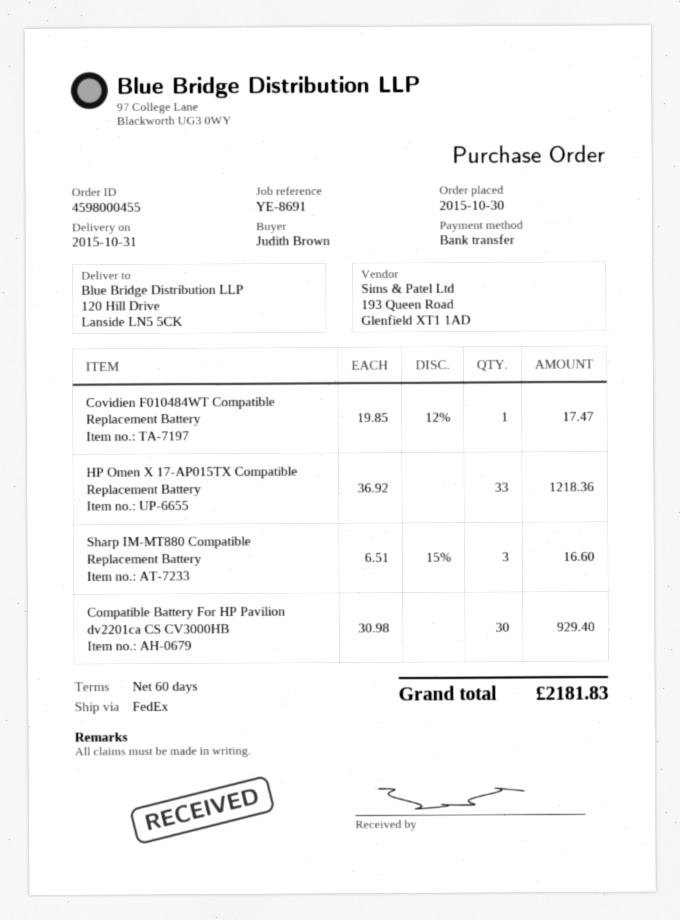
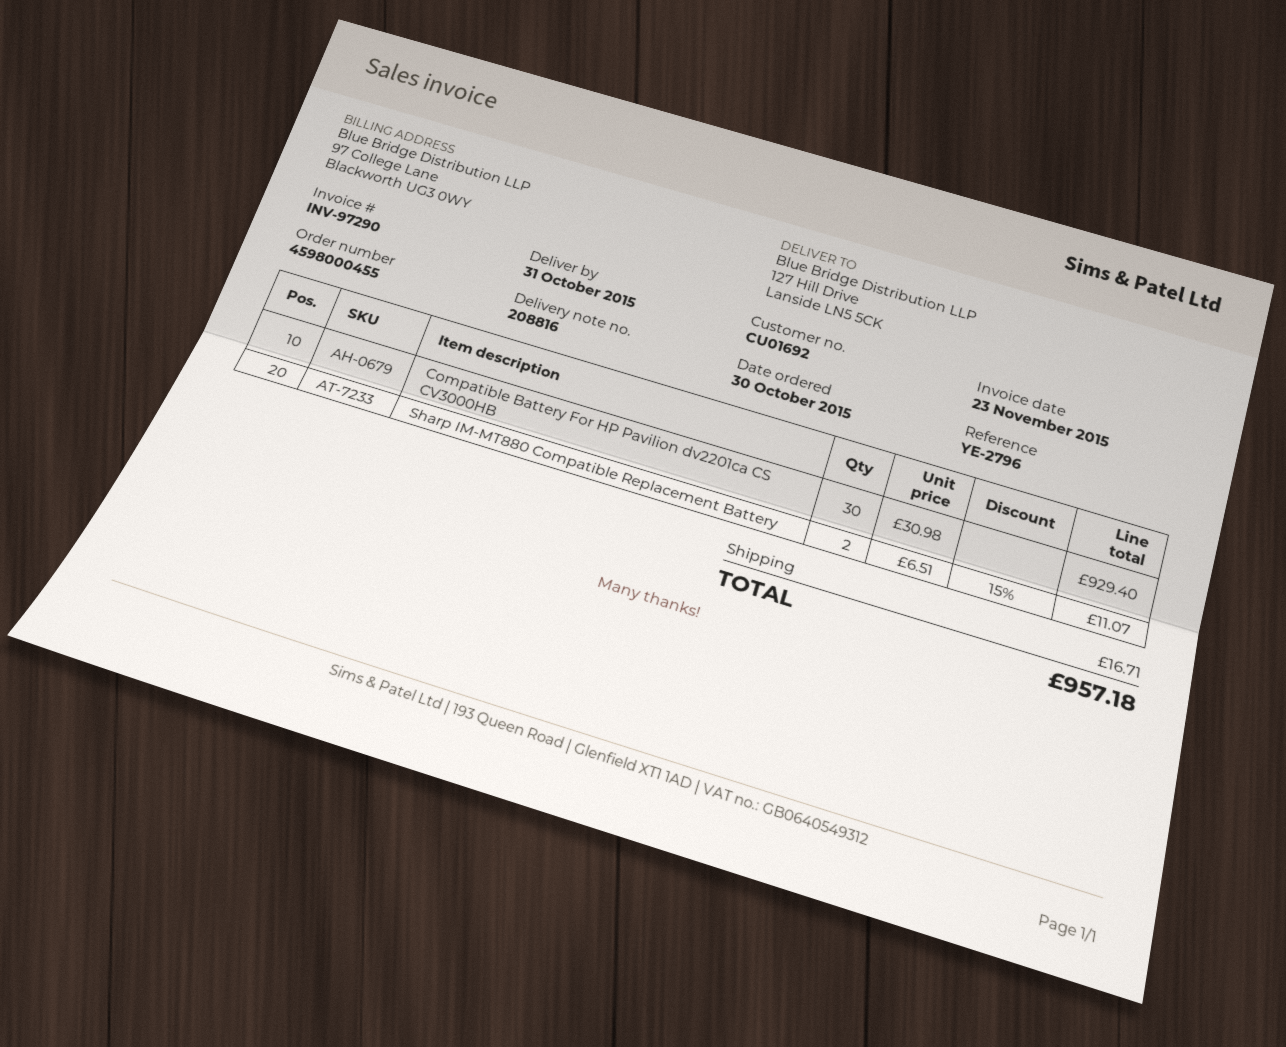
reference: YE-8691 -> YE-2796
ship to: 120 Hill Drive, Lanside LN5 5CK -> 127 Hill Drive, Lanside LN5 5CK
Covidien F010484WT Compatible Replacement Battery: 1 x 19.85 - 12% = 17.47 -> none
HP Omen X 17-AP015TX Compatible Replacement Battery: 33 x 36.92 = 1218.36 -> none
Sharp IM-MT880 Compatible Replacement Battery: 3 x 6.51 - 15% = 16.60 -> 2 x 6.51 - 15% = 11.07
shipping: none -> 16.71
total: 2181.83 -> 957.18

